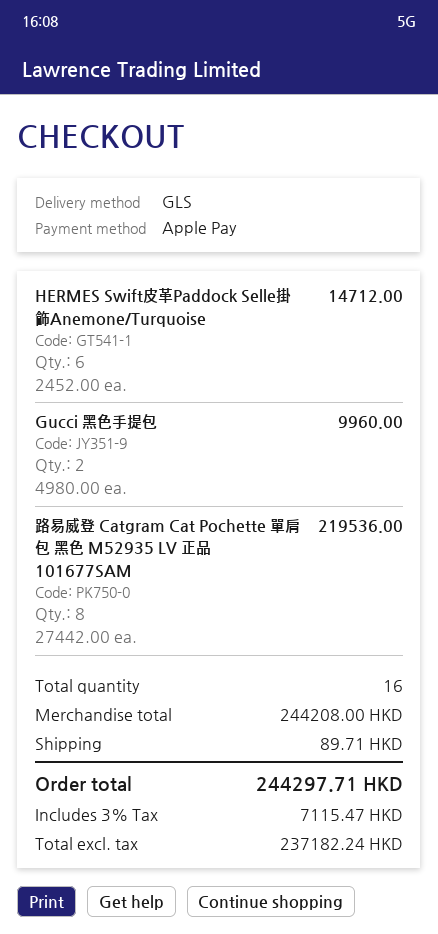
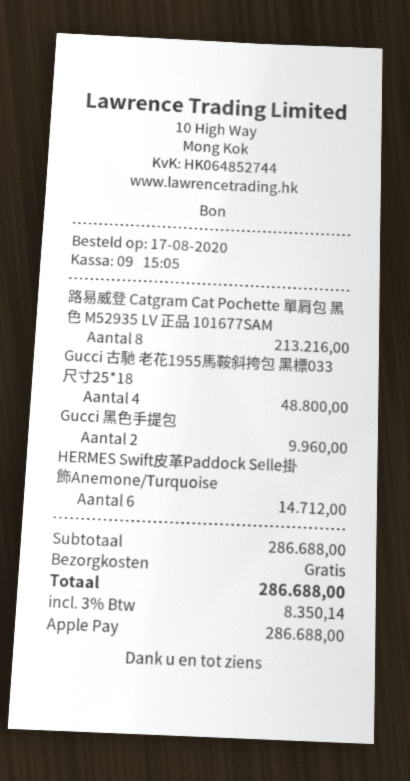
路易威登 Catgram Cat Pochette 單肩包 黑色 M52935 LV 正品 101677SAM: 8 for 219536.00 -> 8 for 213216.00
Gucci 古馳 老花1955馬鞍斜挎包 黑標033 尺寸25*18: none -> 4 for 48800.00
subtotal: 244208.00 -> 286688.00
shipping: 89.71 -> 0.00
tax: 3% = 7115.47 -> 3% = 8350.14
total: 244297.71 -> 286688.00

